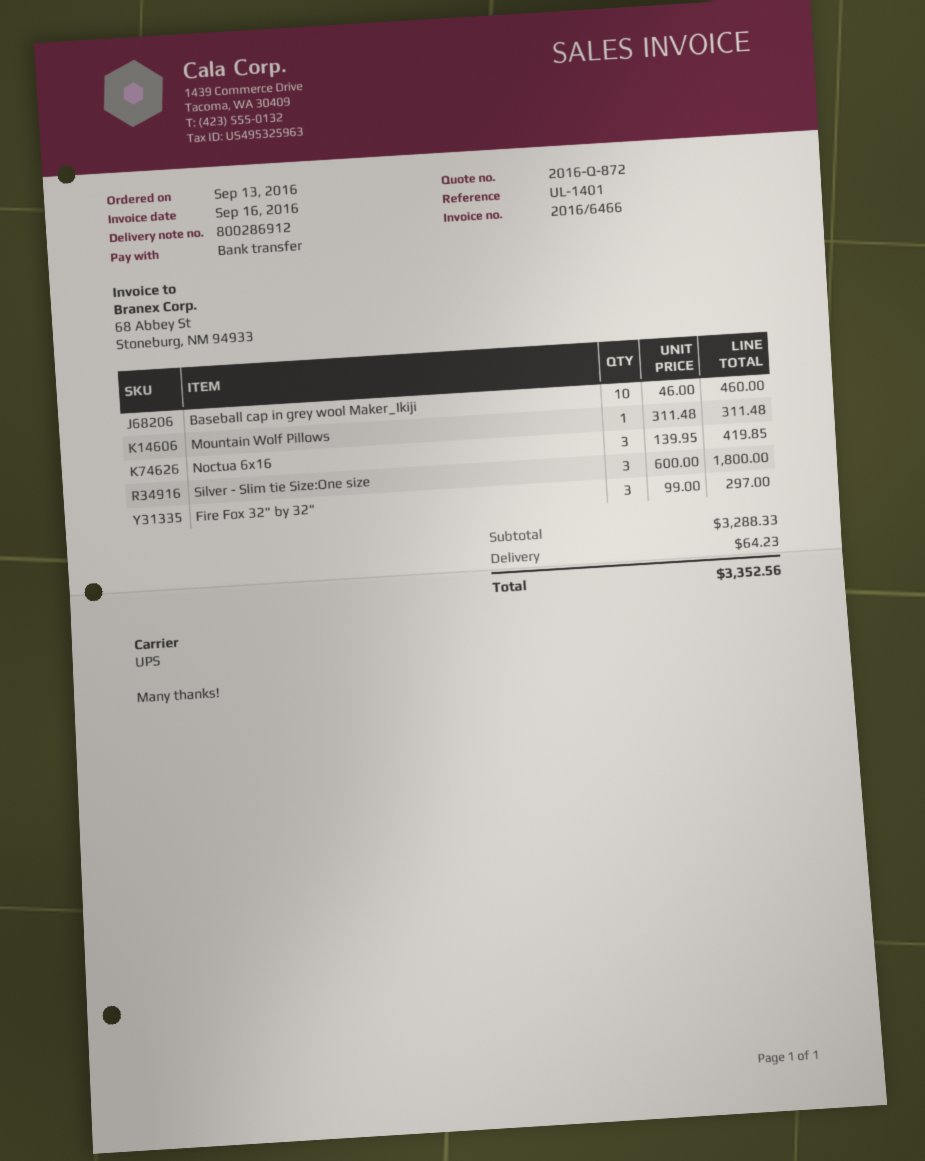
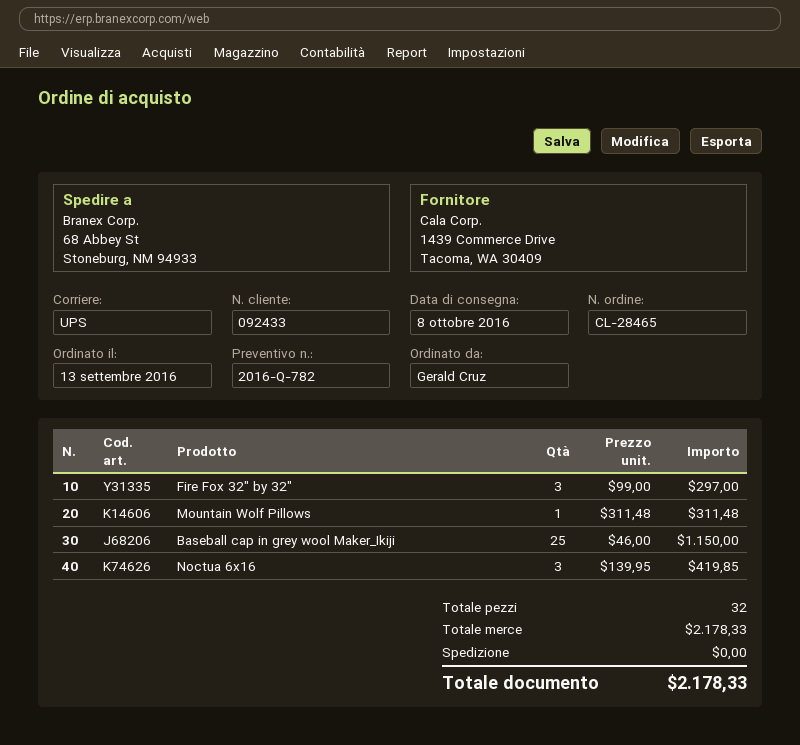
quote number: 2016-Q-872 -> 2016-Q-782
Baseball cap in grey wool Maker_Ikiji: 10 x 46.00 = 460.00 -> 25 x 46.00 = 1150.00
Silver - Slim tie Size:One size: 3 x 600.00 = 1800.00 -> none
subtotal: 3288.33 -> 2178.33
shipping: 64.23 -> 0.00
total: 3352.56 -> 2178.33

